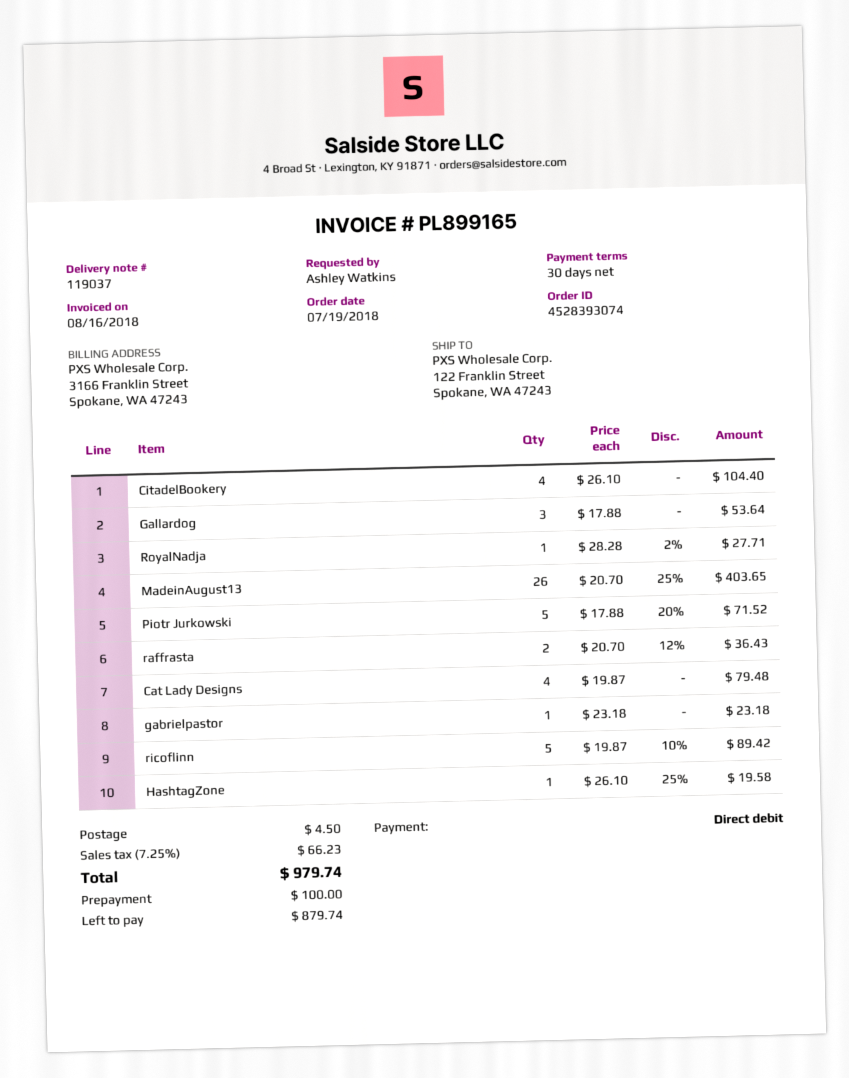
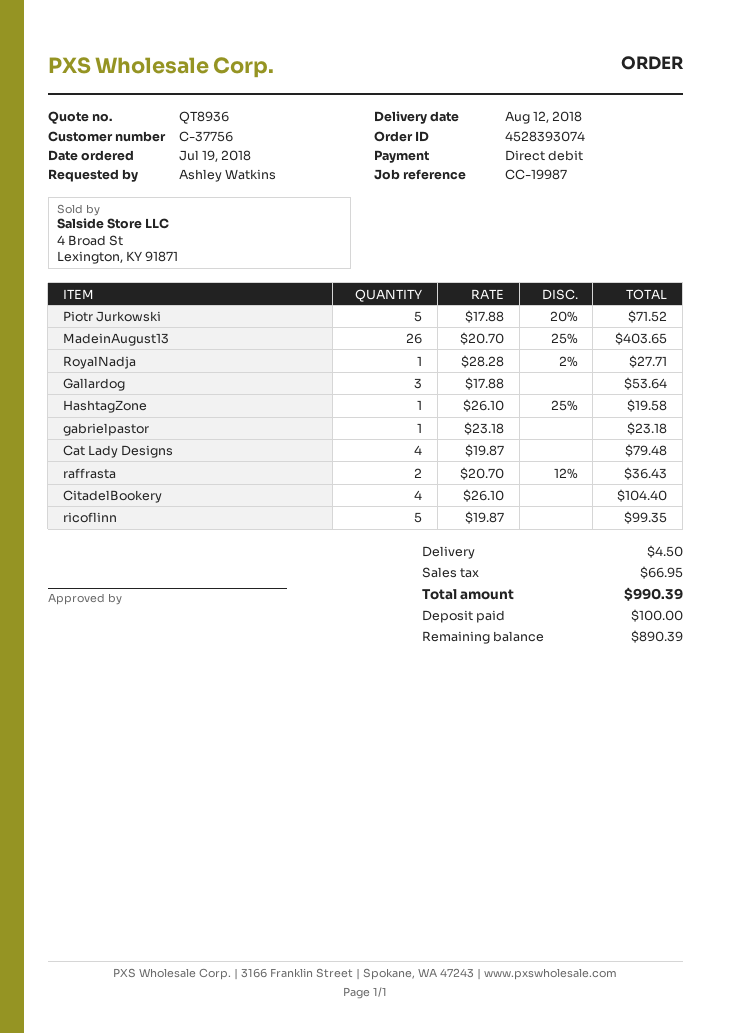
ricoflinn: 5 x 19.87 - 10% = 89.42 -> 5 x 19.87 = 99.35
tax: 66.23 -> 66.95
total: 979.74 -> 990.39
balance: 879.74 -> 890.39

